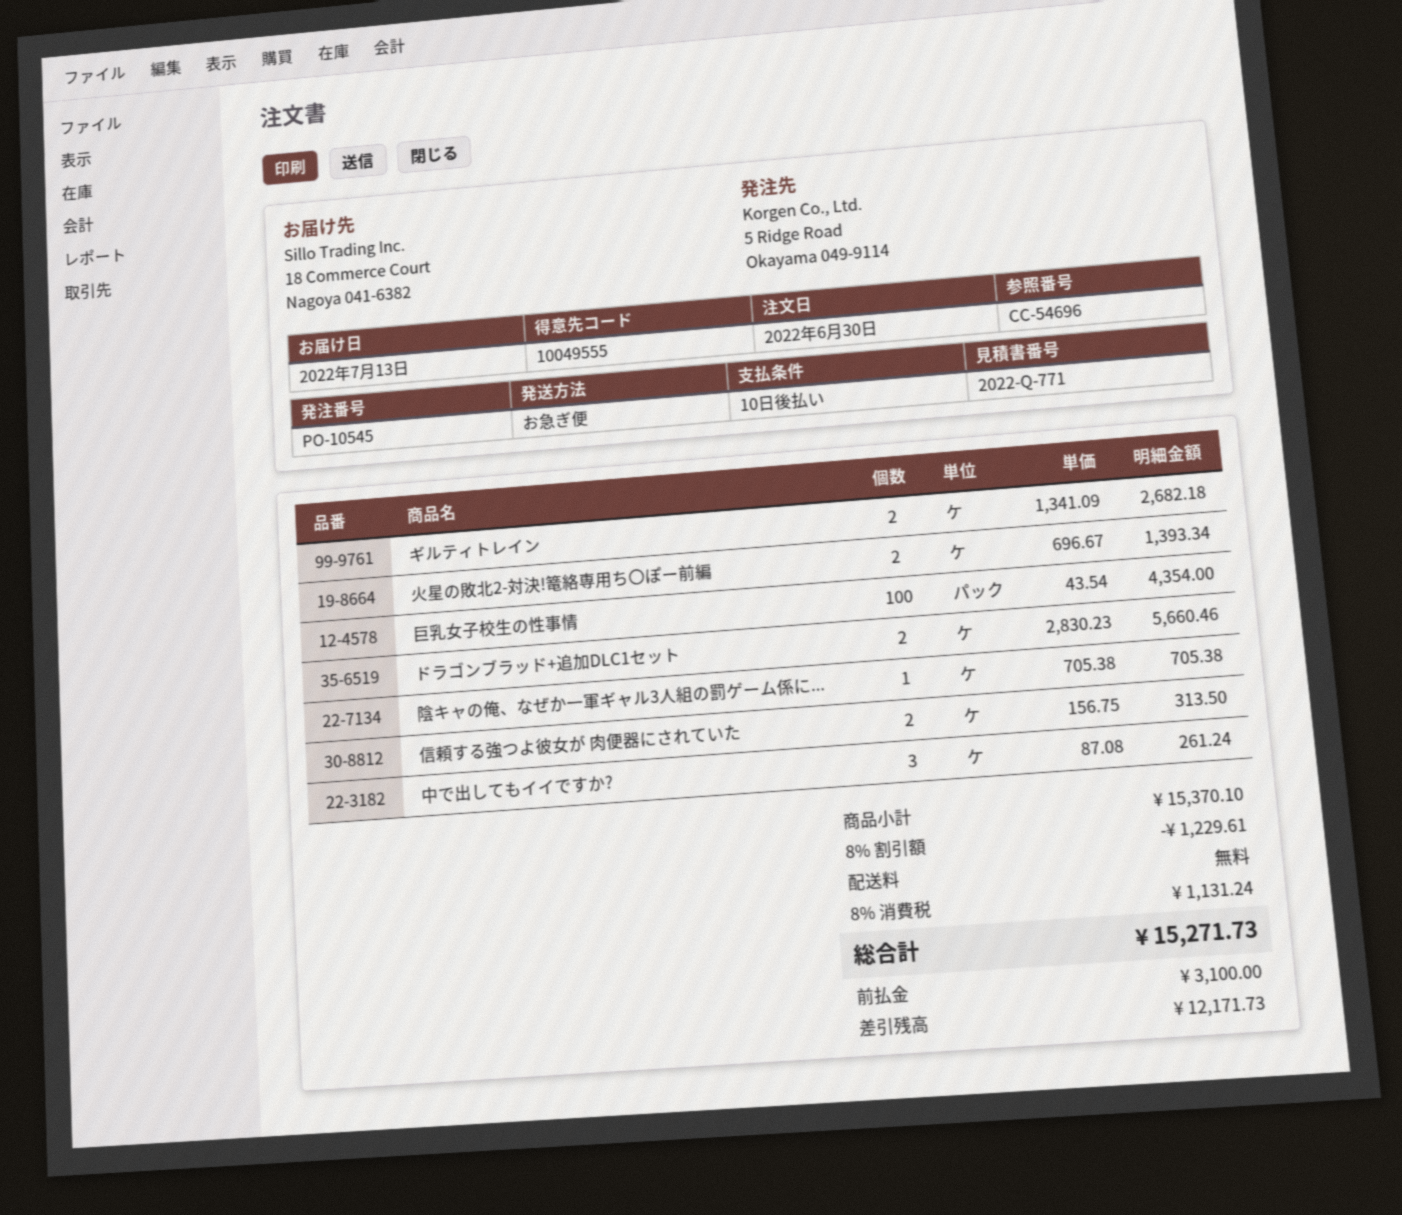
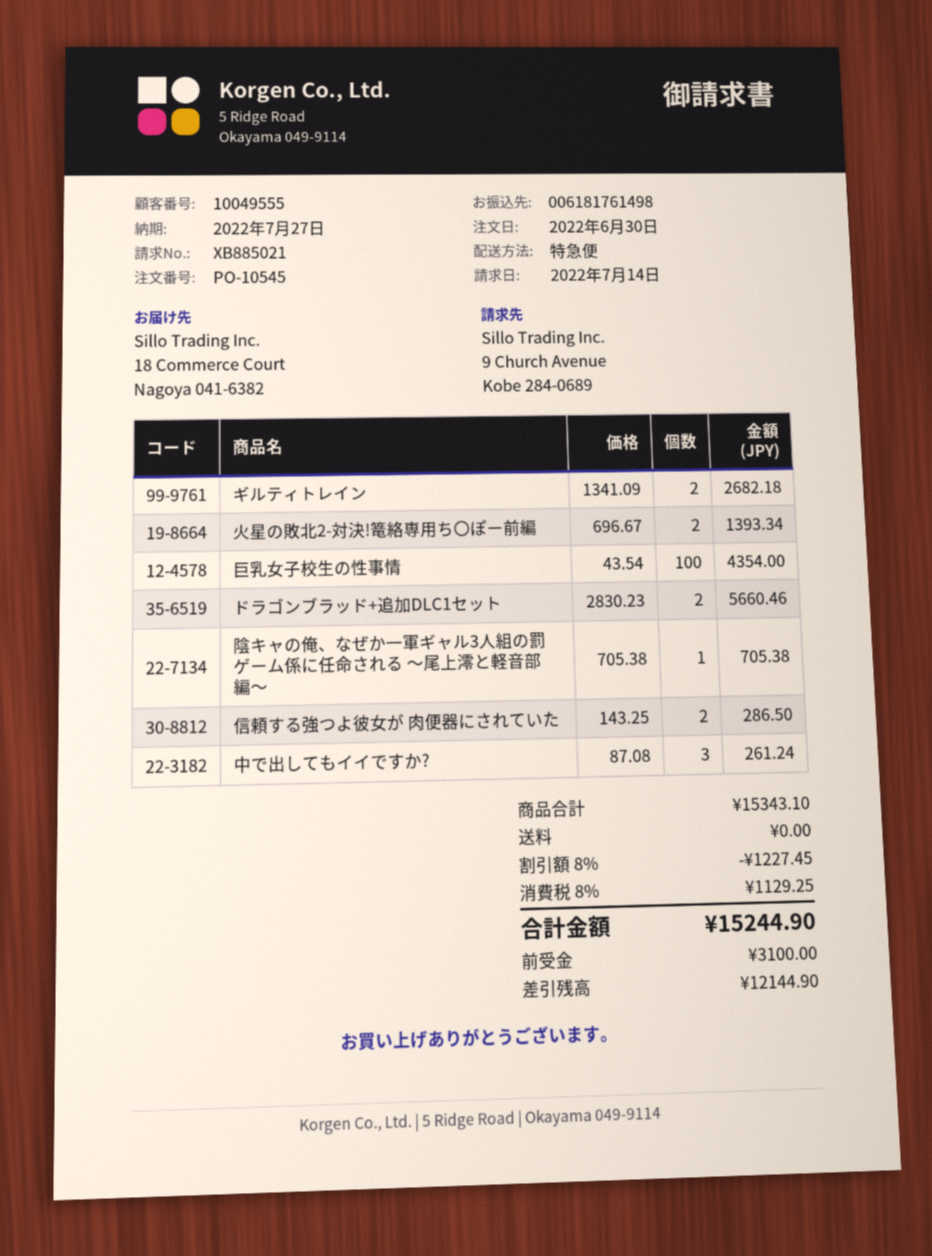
delivery date: 2022-07-13 -> 2022-07-27
信頼する強つよ彼女が 肉便器にされていた: 2 x 156.75 = 313.50 -> 2 x 143.25 = 286.50
subtotal: 15370.10 -> 15343.10
discount: 8% = 1229.61 -> 8% = 1227.45
tax: 8% = 1131.24 -> 8% = 1129.25
total: 15271.73 -> 15244.90
balance: 12171.73 -> 12144.90

